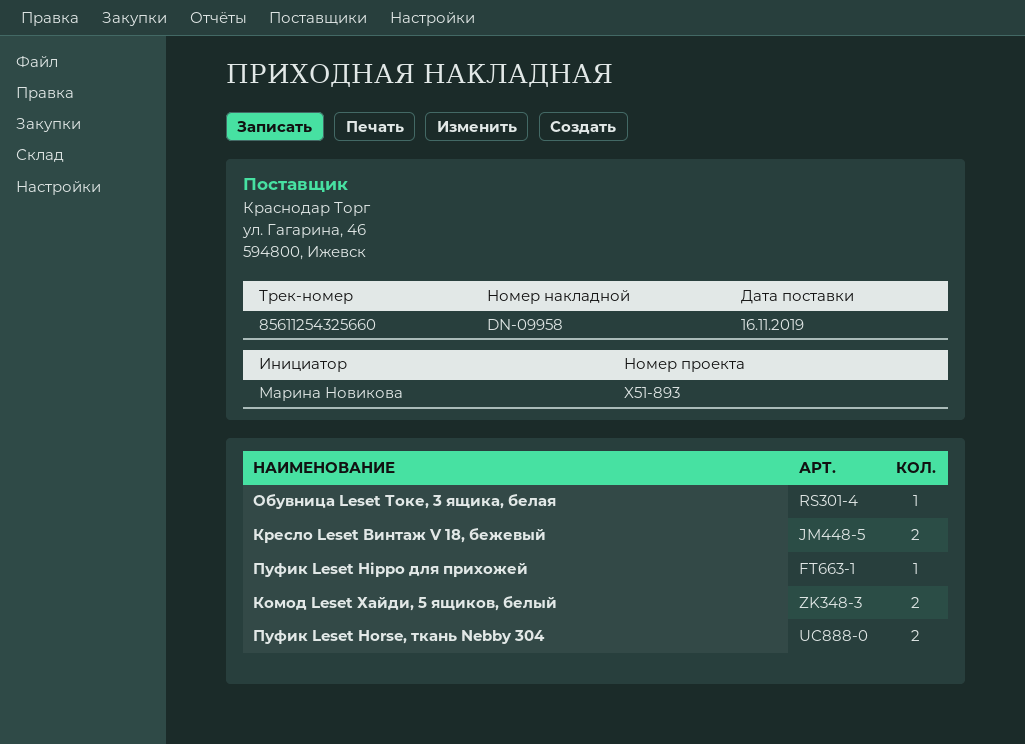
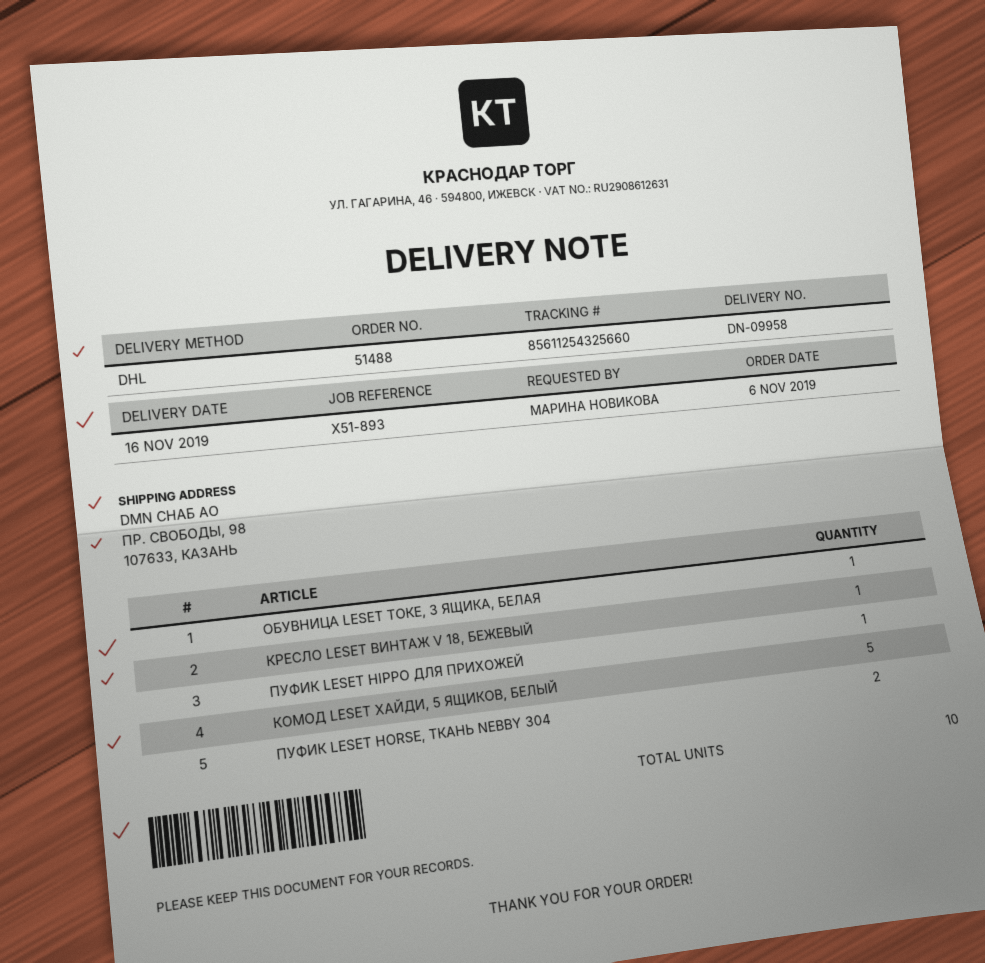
Кресло Leset Винтаж V 18, бежевый: 2 -> 1
Комод Leset Хайди, 5 ящиков, белый: 2 -> 5

